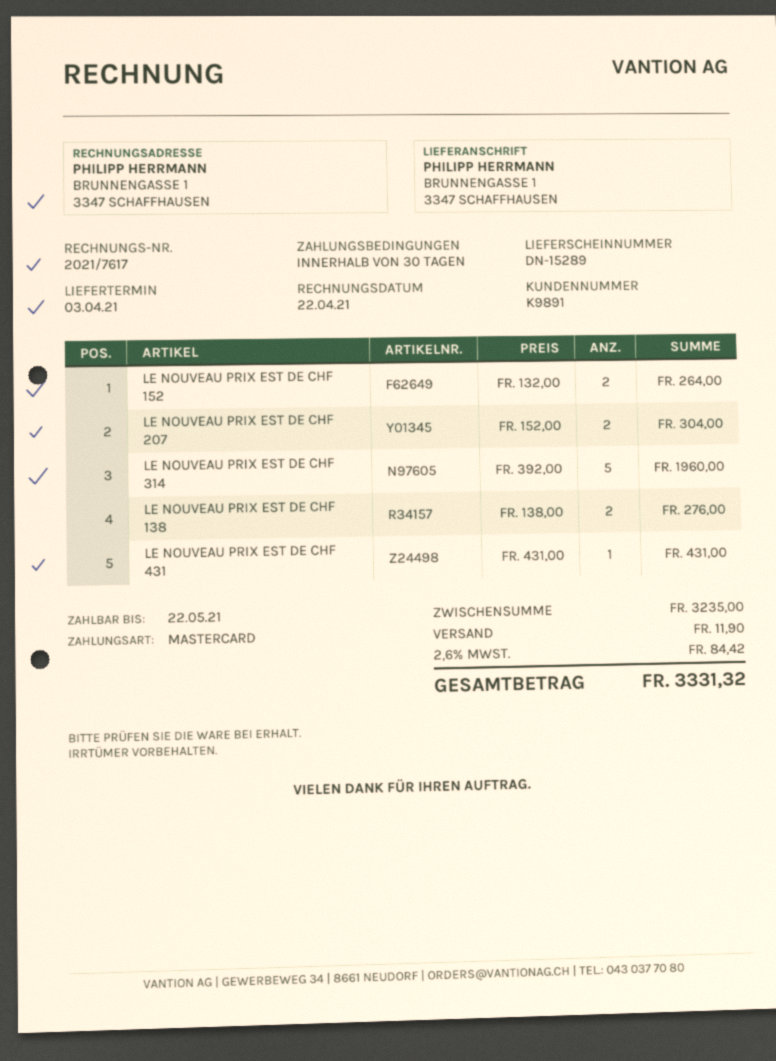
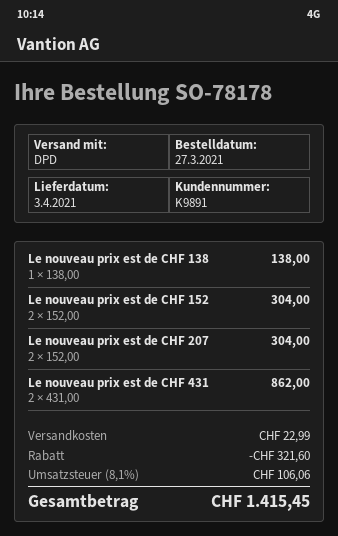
LE NOUVEAU PRIX EST DE CHF 152: 2 x 132.00 = 264.00 -> 2 x 152.00 = 304.00
LE NOUVEAU PRIX EST DE CHF 314: 5 x 392.00 = 1960.00 -> none
LE NOUVEAU PRIX EST DE CHF 138: 2 x 138.00 = 276.00 -> 1 x 138.00 = 138.00
LE NOUVEAU PRIX EST DE CHF 431: 1 x 431.00 = 431.00 -> 2 x 431.00 = 862.00
discount: none -> 321.60
shipping: 11.90 -> 22.99
tax: 2.6% = 84.42 -> 8.1% = 106.06
total: 3331.32 -> 1415.45

